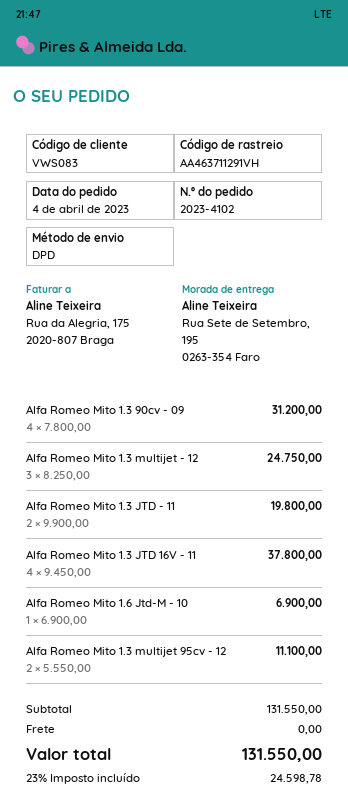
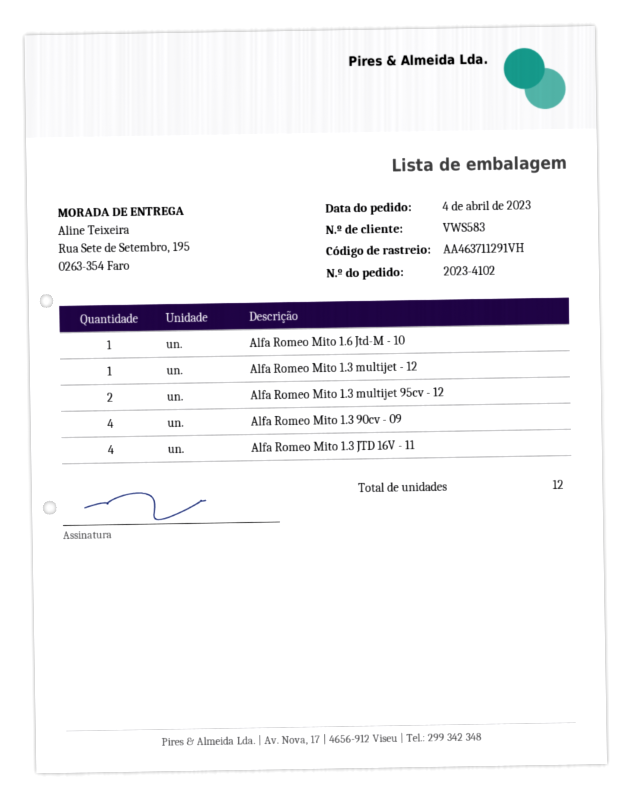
customer number: VWS083 -> VWS583
Alfa Romeo Mito 1.3 multijet - 12: 3 -> 1
Alfa Romeo Mito 1.3 JTD - 11: 2 -> none

